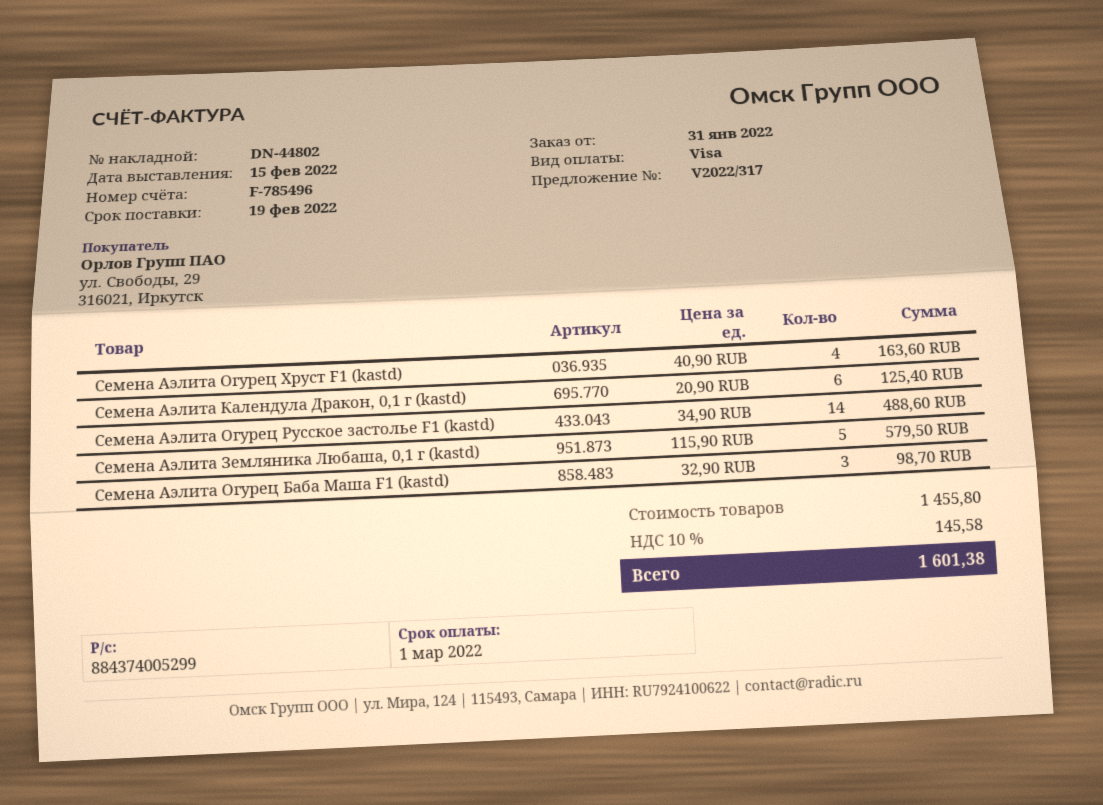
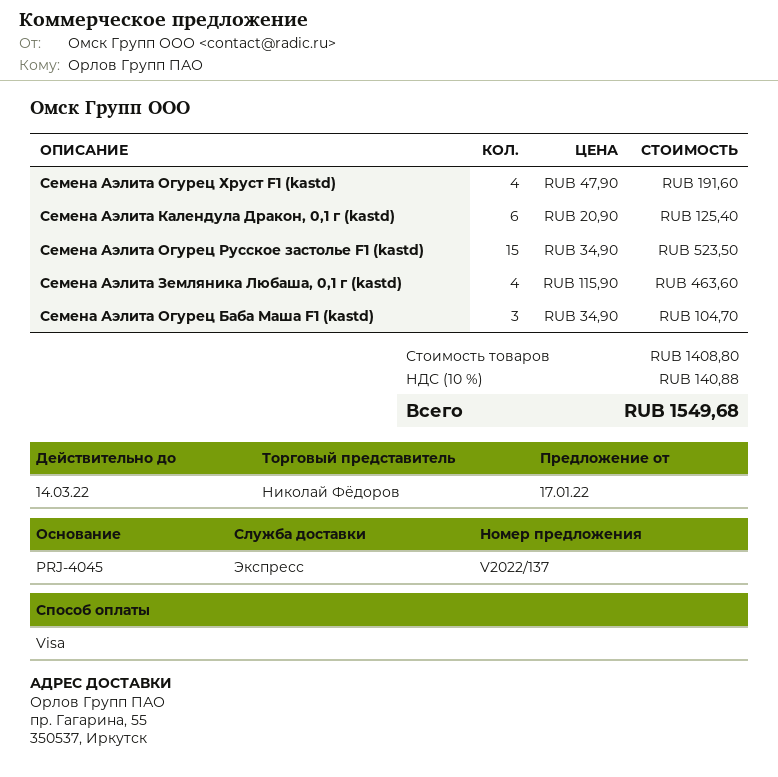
quote number: V2022/317 -> V2022/137
Семена Аэлита Огурец Хруст F1 (kastd): 4 x 40.90 = 163.60 -> 4 x 47.90 = 191.60
Семена Аэлита Огурец Русское застолье F1 (kastd): 14 x 34.90 = 488.60 -> 15 x 34.90 = 523.50
Семена Аэлита Земляника Любаша, 0,1 г (kastd): 5 x 115.90 = 579.50 -> 4 x 115.90 = 463.60
Семена Аэлита Огурец Баба Маша F1 (kastd): 3 x 32.90 = 98.70 -> 3 x 34.90 = 104.70
subtotal: 1455.80 -> 1408.80
tax: 10% = 145.58 -> 10% = 140.88
total: 1601.38 -> 1549.68

